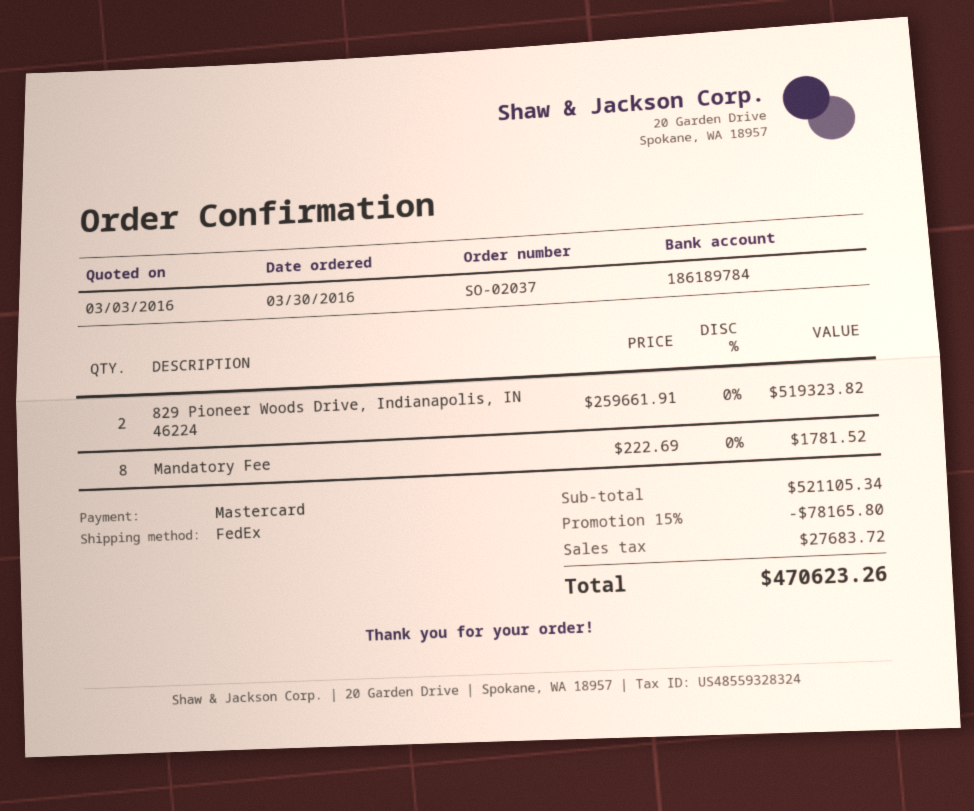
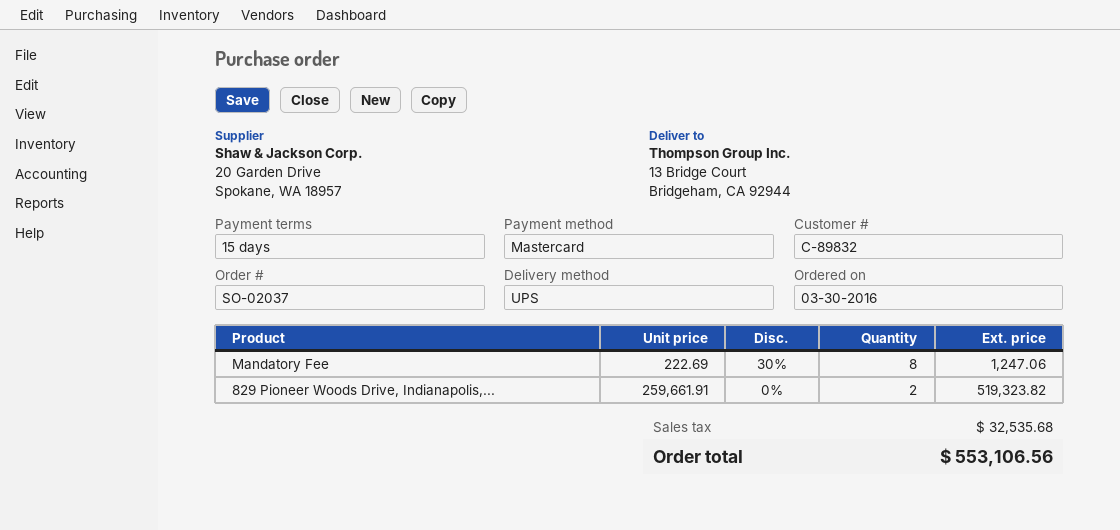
shipping method: FedEx -> UPS
Mandatory Fee: 8 x 222.69 = 1781.52 -> 8 x 222.69 - 30% = 1247.06
discount: 15% = 78165.80 -> none
tax: 27683.72 -> 32535.68
total: 470623.26 -> 553106.56

